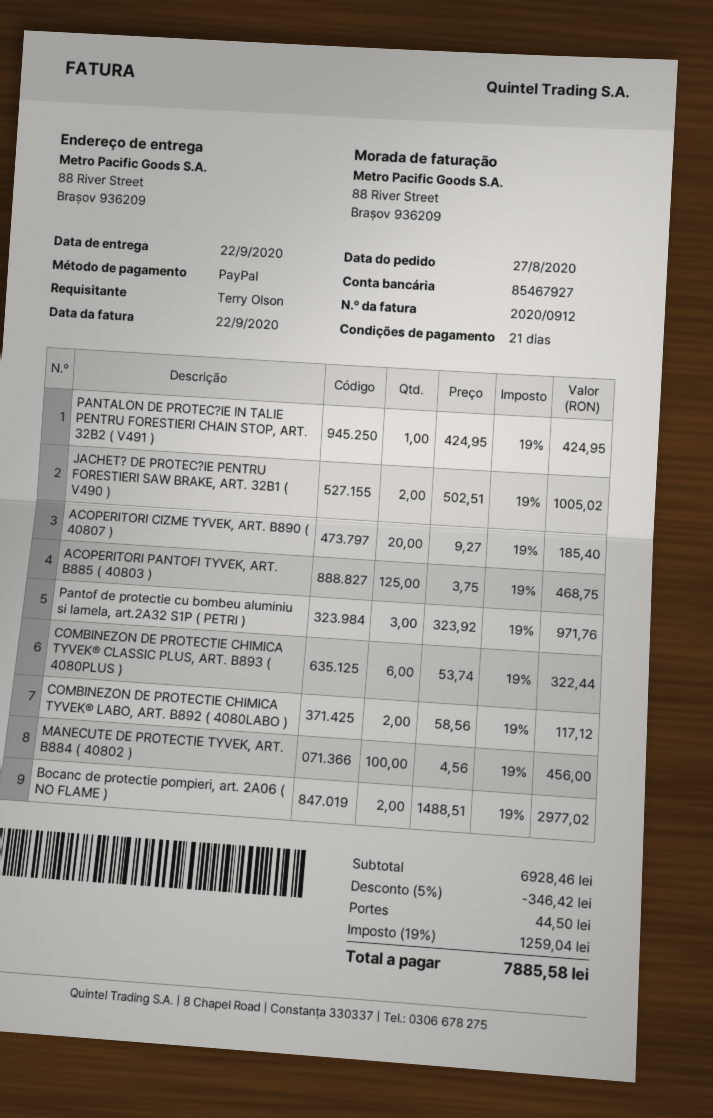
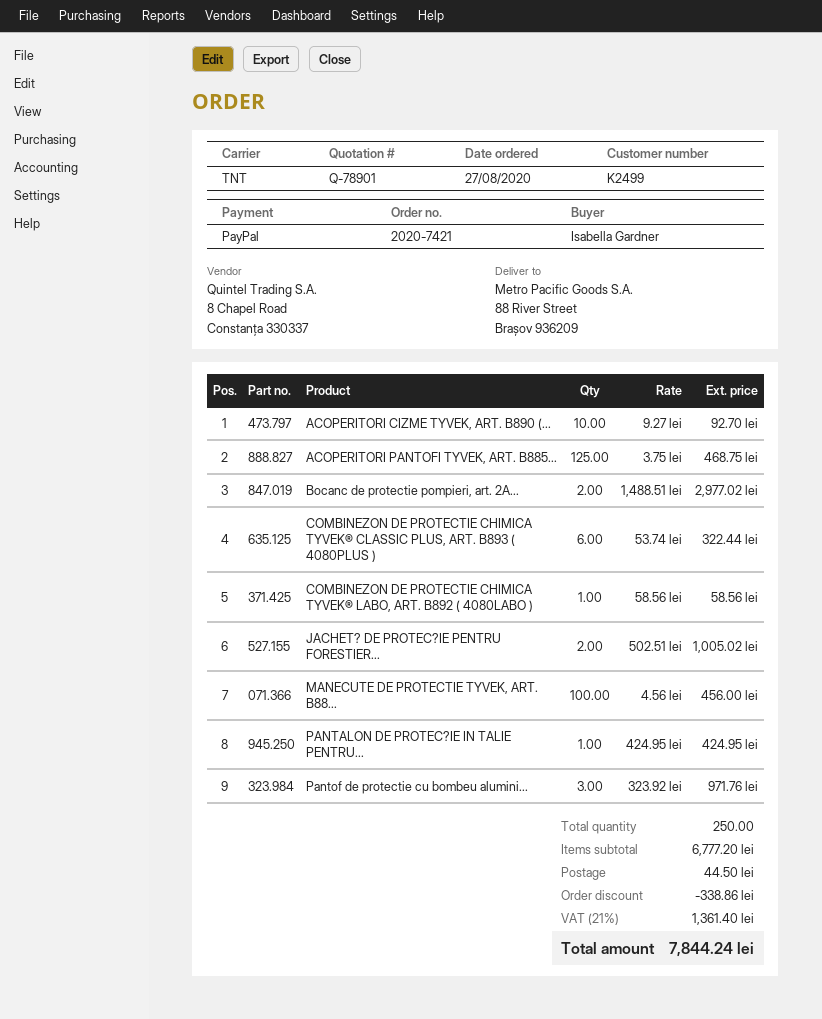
ordered by: Terry Olson -> Isabella Gardner
ACOPERITORI CIZME TYVEK, ART. B890 ( 40807 ): 20 x 9.27 = 185.40 -> 10 x 9.27 = 92.70
COMBINEZON DE PROTECTIE CHIMICA TYVEK® LABO, ART. B892 ( 4080LABO ): 2 x 58.56 = 117.12 -> 1 x 58.56 = 58.56
subtotal: 6928.46 -> 6777.20
discount: 346.42 -> 338.86
tax: 19% = 1259.04 -> 21% = 1361.40
total: 7885.58 -> 7844.24

